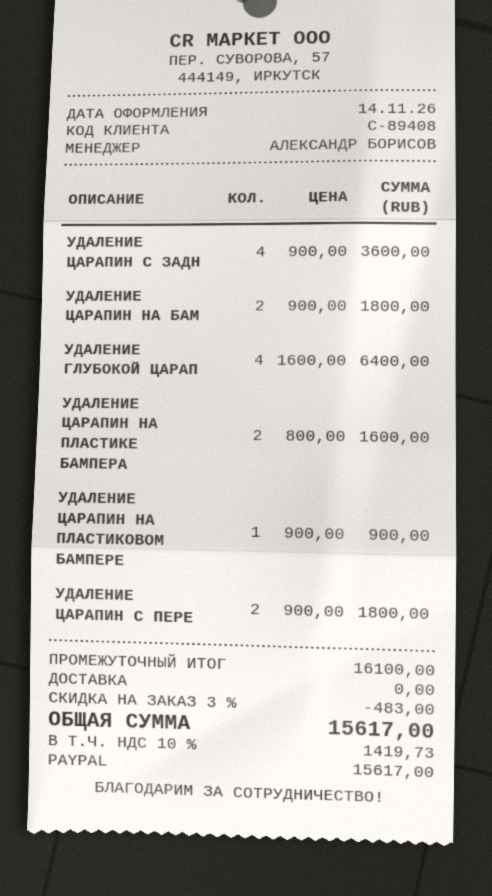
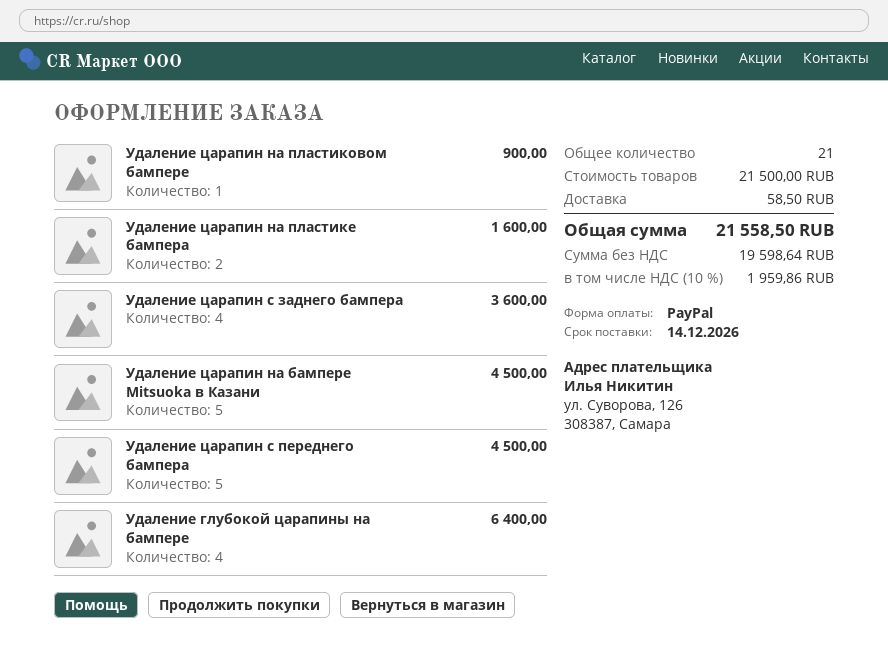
УДАЛЕНИЕ ЦАРАПИН НА БАМ: 2 for 1800.00 -> 5 for 4500.00
УДАЛЕНИЕ ЦАРАПИН С ПЕРЕ: 2 for 1800.00 -> 5 for 4500.00
subtotal: 16100.00 -> 21500.00
discount: 3% = 483.00 -> none
shipping: 0.00 -> 58.50
tax: 10% = 1419.73 -> 10% = 1959.86
total: 15617.00 -> 21558.50

